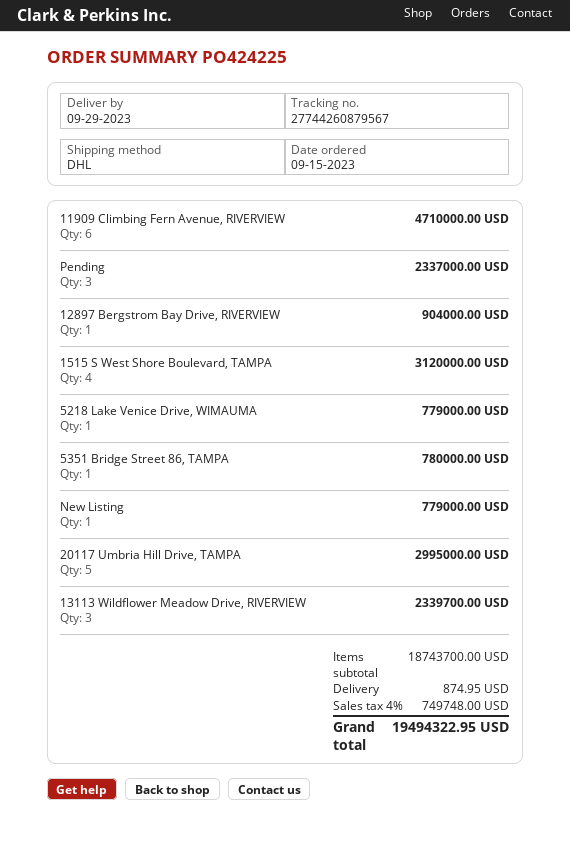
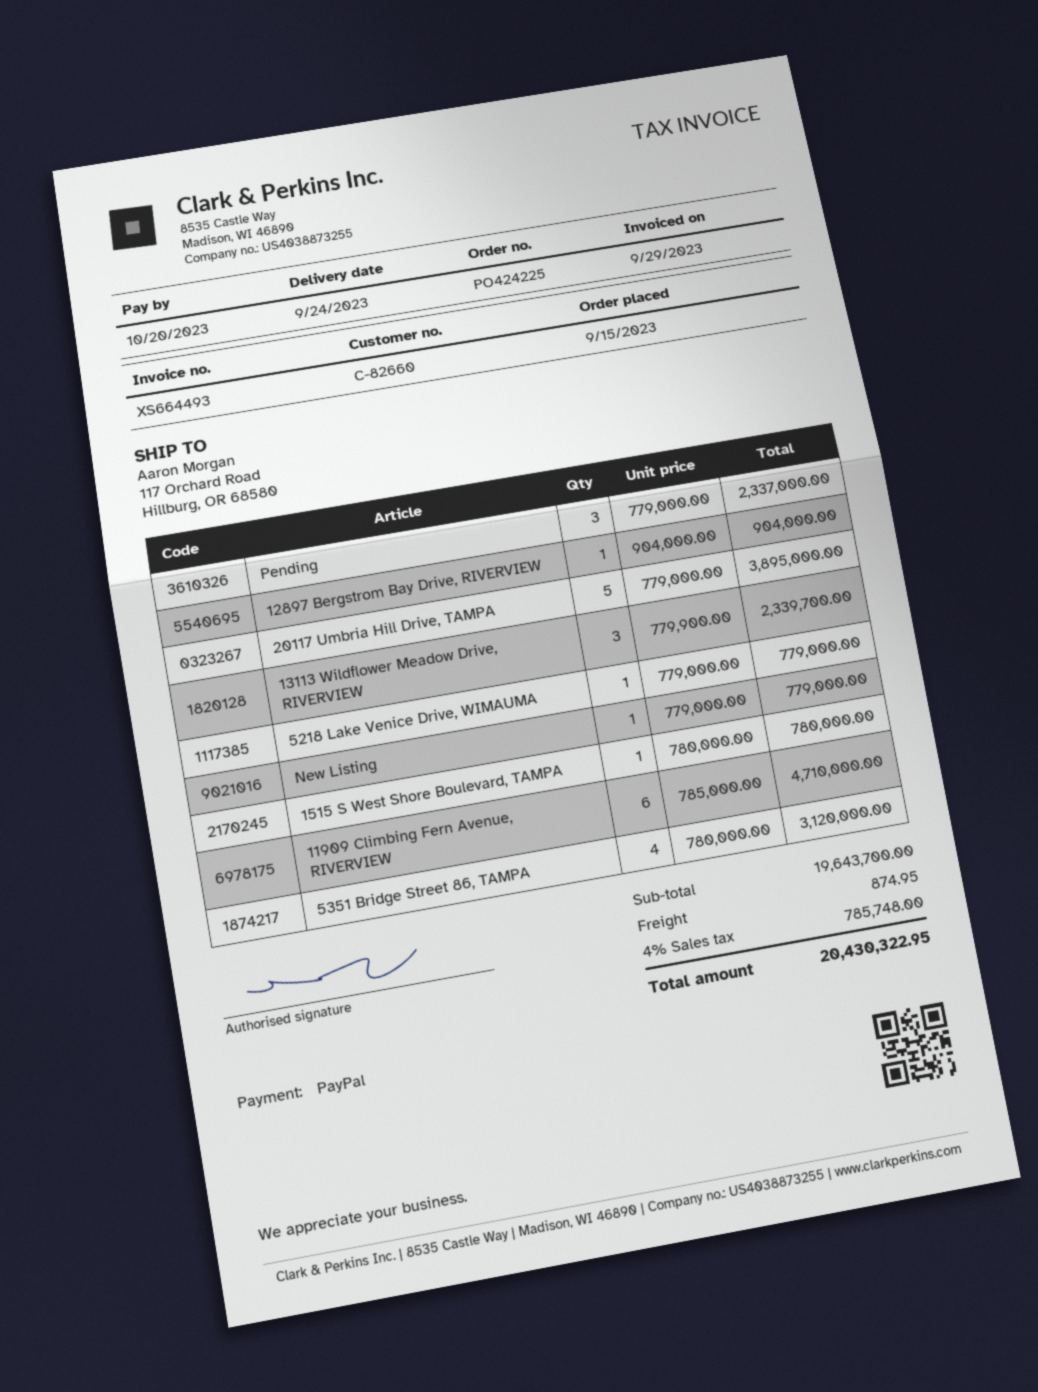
delivery date: 2023-09-29 -> 2023-09-24
1515 S West Shore Boulevard, TAMPA: 4 for 3120000.00 -> 1 for 780000.00
5351 Bridge Street 86, TAMPA: 1 for 780000.00 -> 4 for 3120000.00
20117 Umbria Hill Drive, TAMPA: 5 for 2995000.00 -> 5 for 3895000.00
subtotal: 18743700.00 -> 19643700.00
tax: 4% = 749748.00 -> 4% = 785748.00
total: 19494322.95 -> 20430322.95

